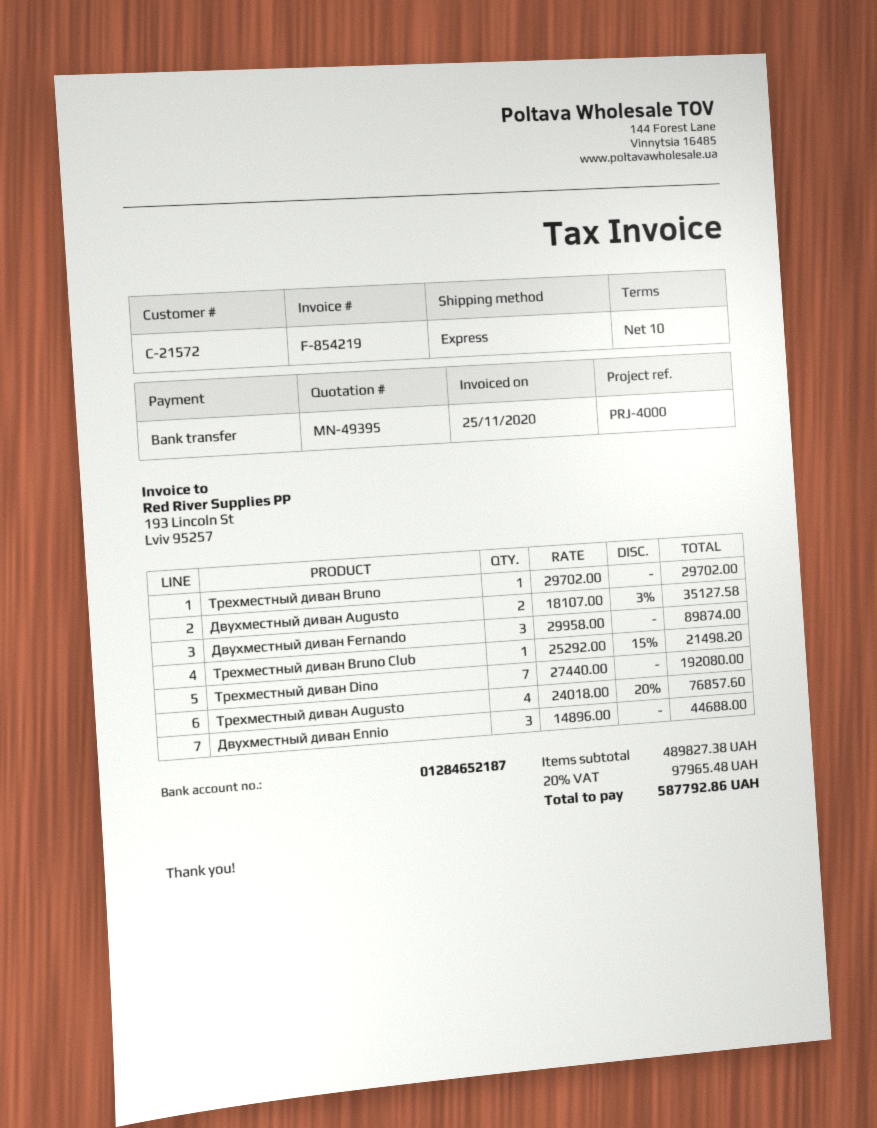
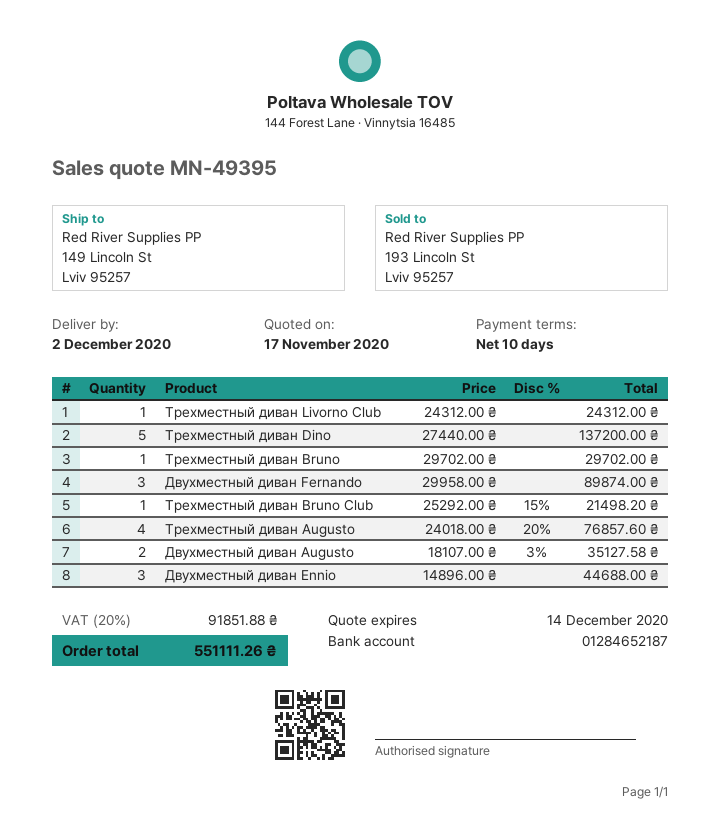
Трехместный диван Dino: 7 x 27440.00 = 192080.00 -> 5 x 27440.00 = 137200.00
Трехместный диван Livorno Club: none -> 1 x 24312.00 = 24312.00
tax: 20% = 97965.48 -> 20% = 91851.88
total: 587792.86 -> 551111.26

